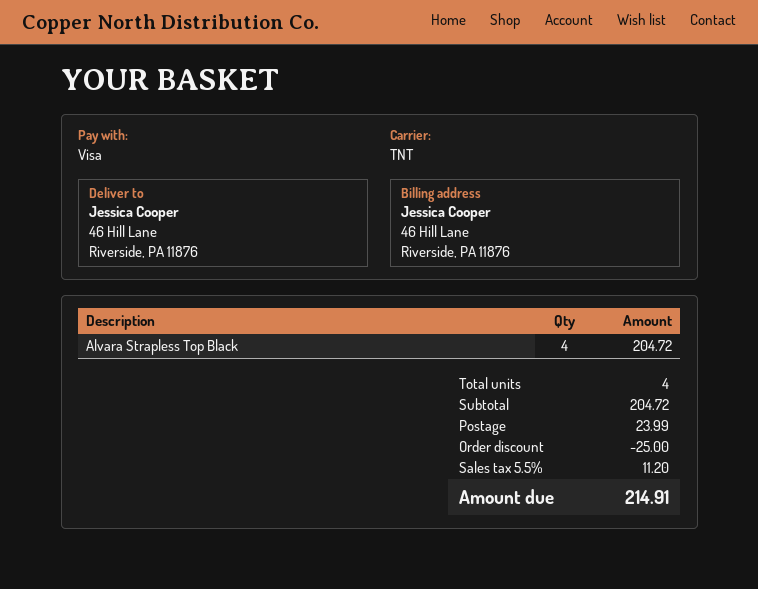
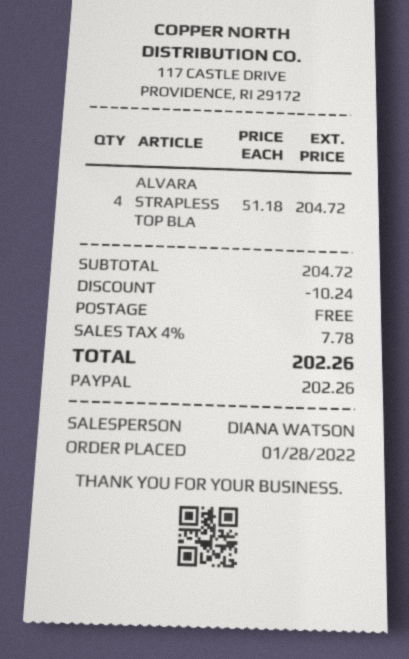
payment method: Visa -> PayPal
discount: 25.00 -> 10.24
shipping: 23.99 -> 0.00
tax: 5.5% = 11.20 -> 4% = 7.78
total: 214.91 -> 202.26

